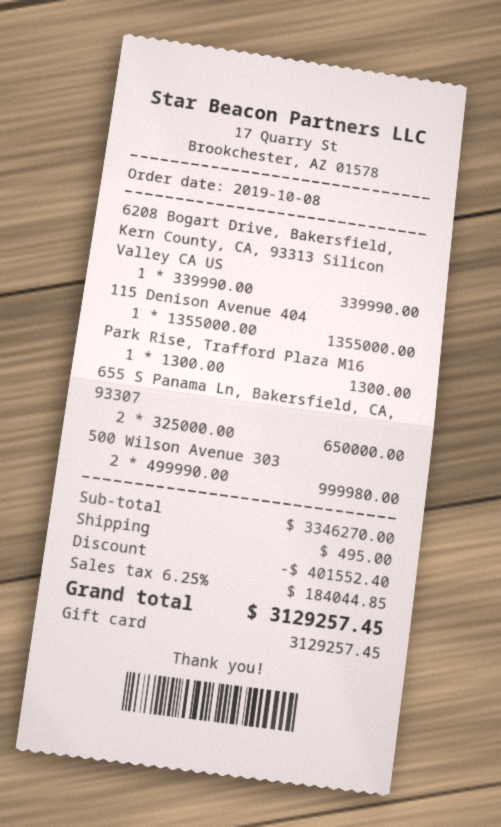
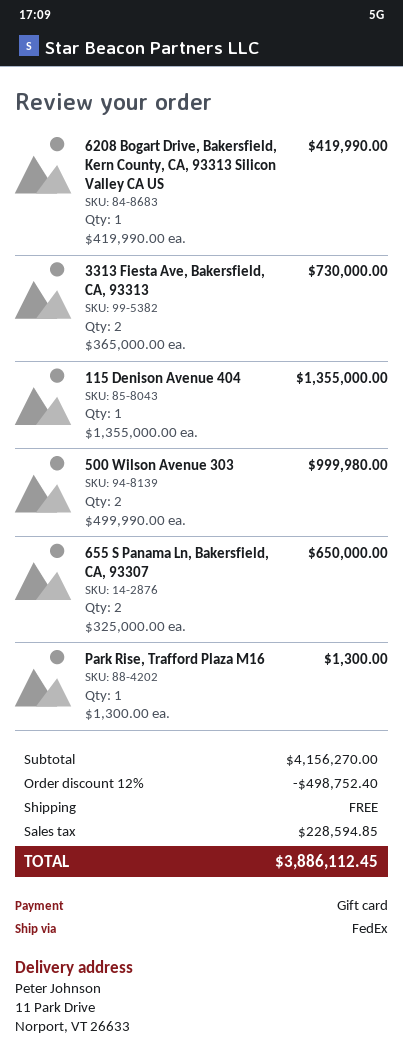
6208 Bogart Drive, Bakersfield, Kern County, CA, 93313 Silicon Valley CA US: 1 x 339990.00 = 339990.00 -> 1 x 419990.00 = 419990.00
3313 Fiesta Ave, Bakersfield, CA, 93313: none -> 2 x 365000.00 = 730000.00
subtotal: 3346270.00 -> 4156270.00
discount: 401552.40 -> 498752.40
shipping: 495.00 -> 0.00
tax: 184044.85 -> 228594.85
total: 3129257.45 -> 3886112.45

